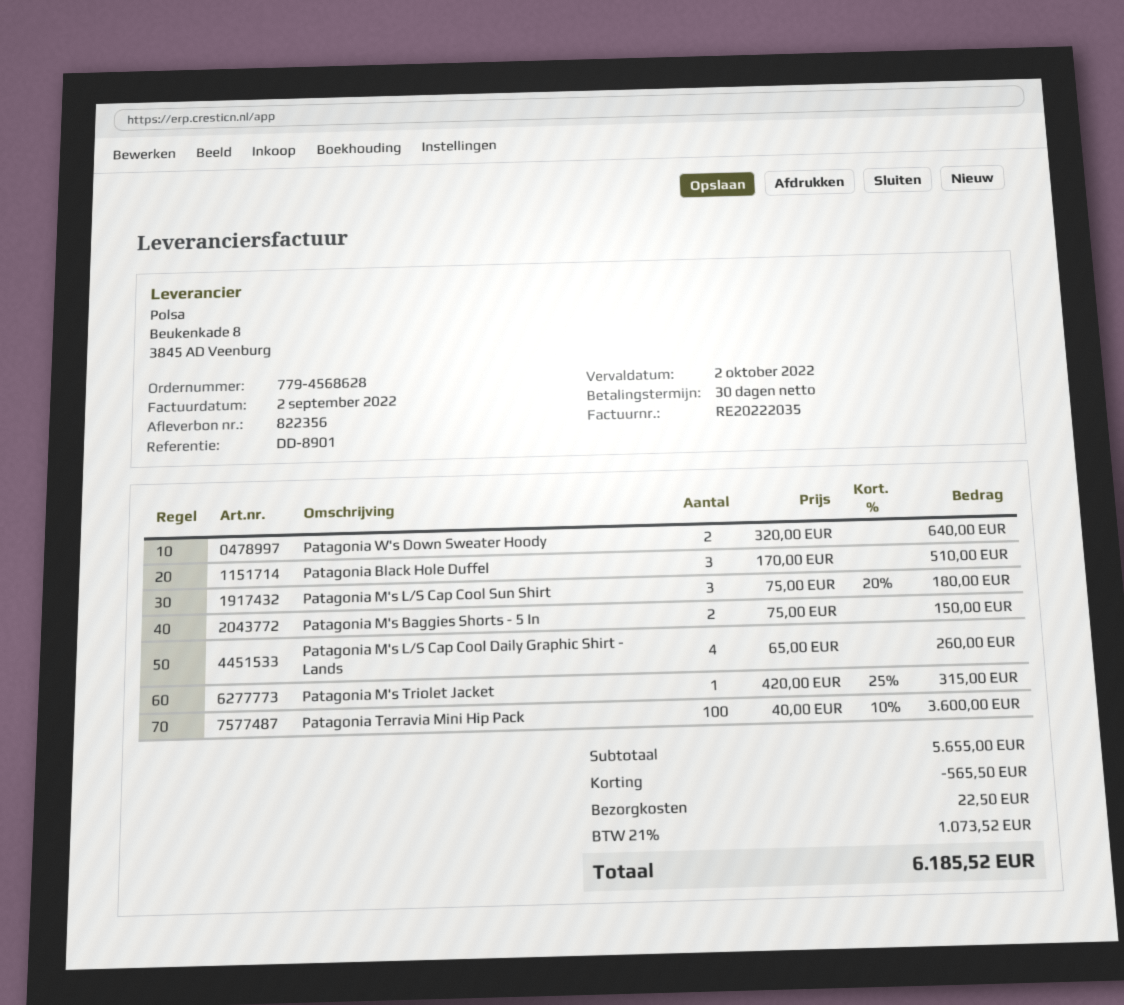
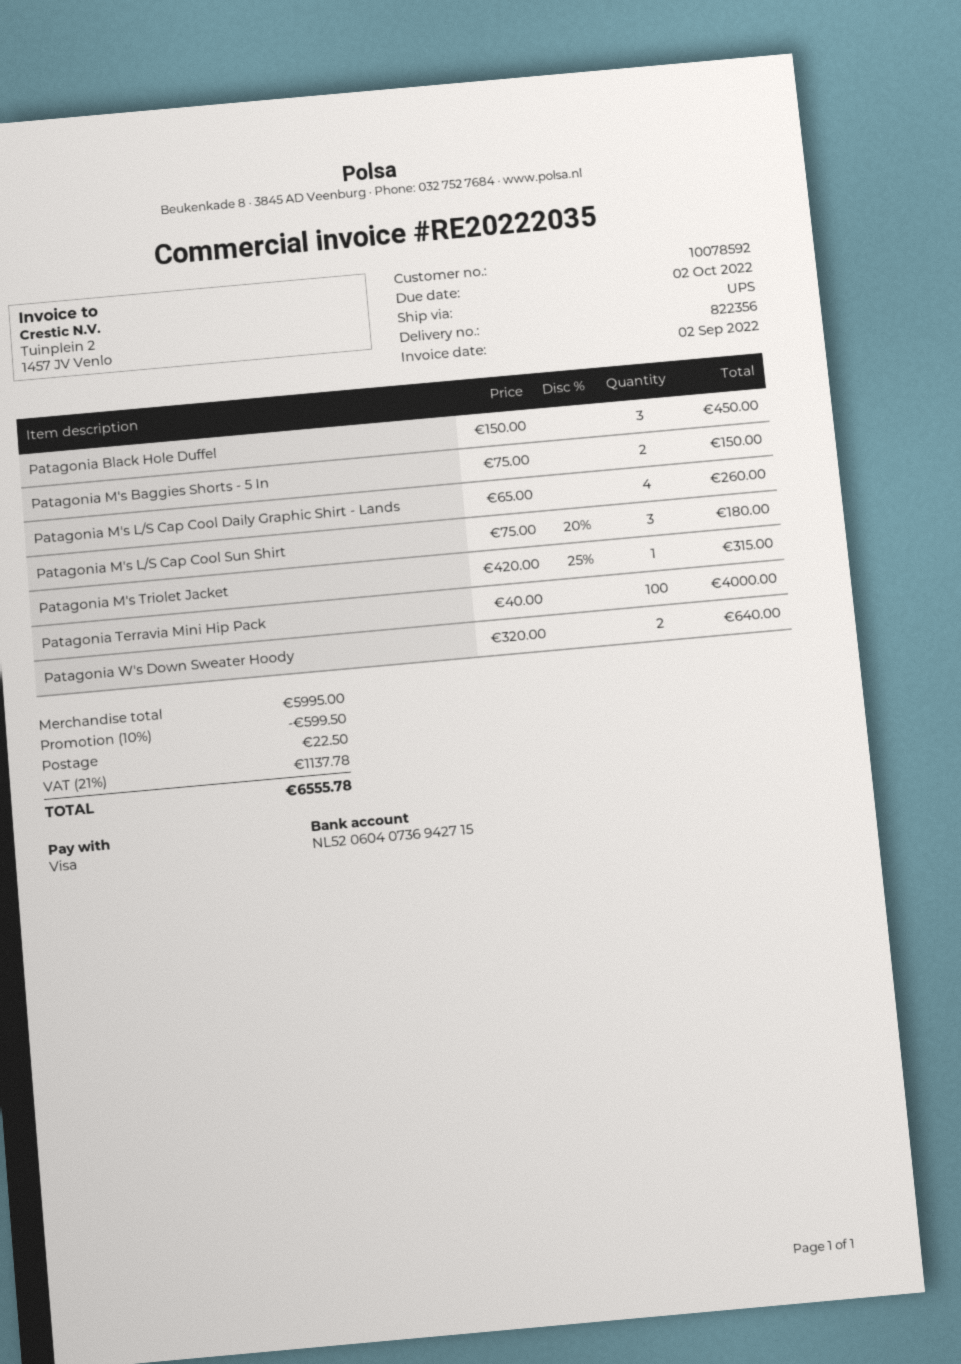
Patagonia Black Hole Duffel: 3 x 170.00 = 510.00 -> 3 x 150.00 = 450.00
Patagonia Terravia Mini Hip Pack: 100 x 40.00 - 10% = 3600.00 -> 100 x 40.00 = 4000.00
subtotal: 5655.00 -> 5995.00
discount: 565.50 -> 599.50
tax: 21% = 1073.52 -> 21% = 1137.78
total: 6185.52 -> 6555.78

